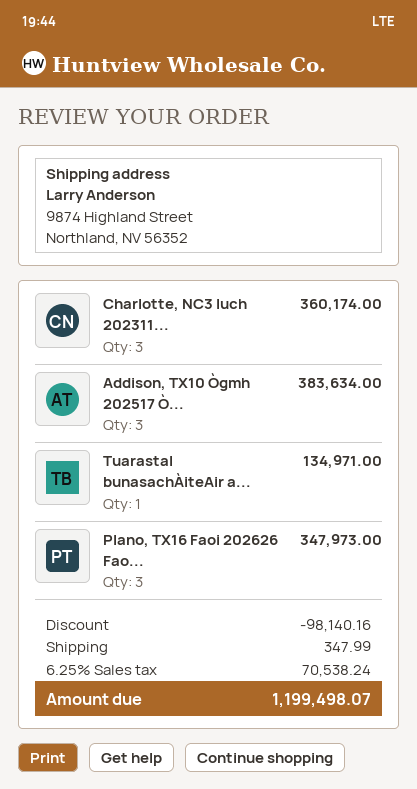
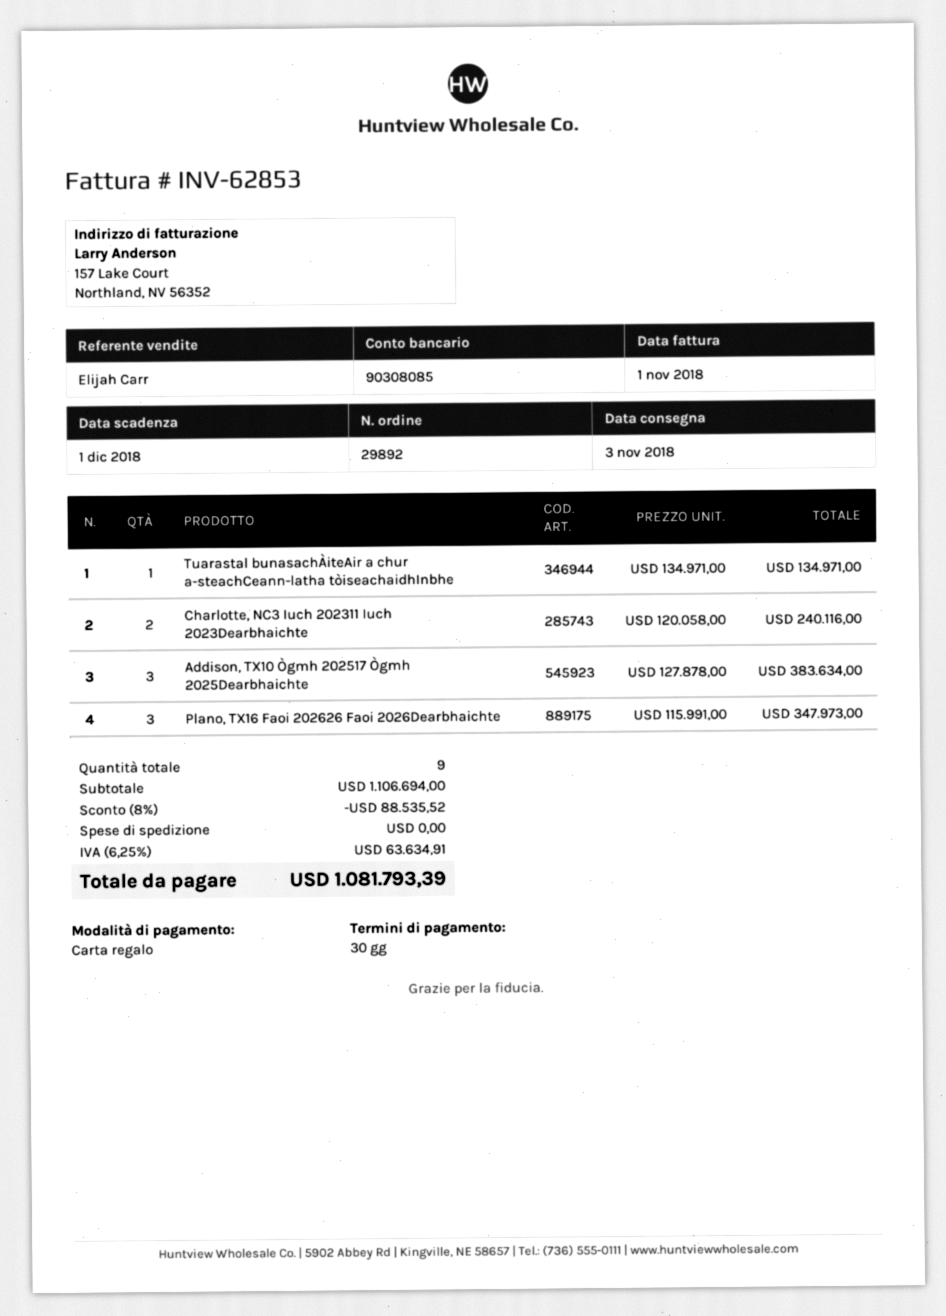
Charlotte, NC3 Iuch 202311...: 3 for 360174.00 -> 2 for 240116.00
discount: 98140.16 -> 88535.52
shipping: 347.99 -> 0.00
tax: 6.25% = 70538.24 -> 6.25% = 63634.91
total: 1199498.07 -> 1081793.39

